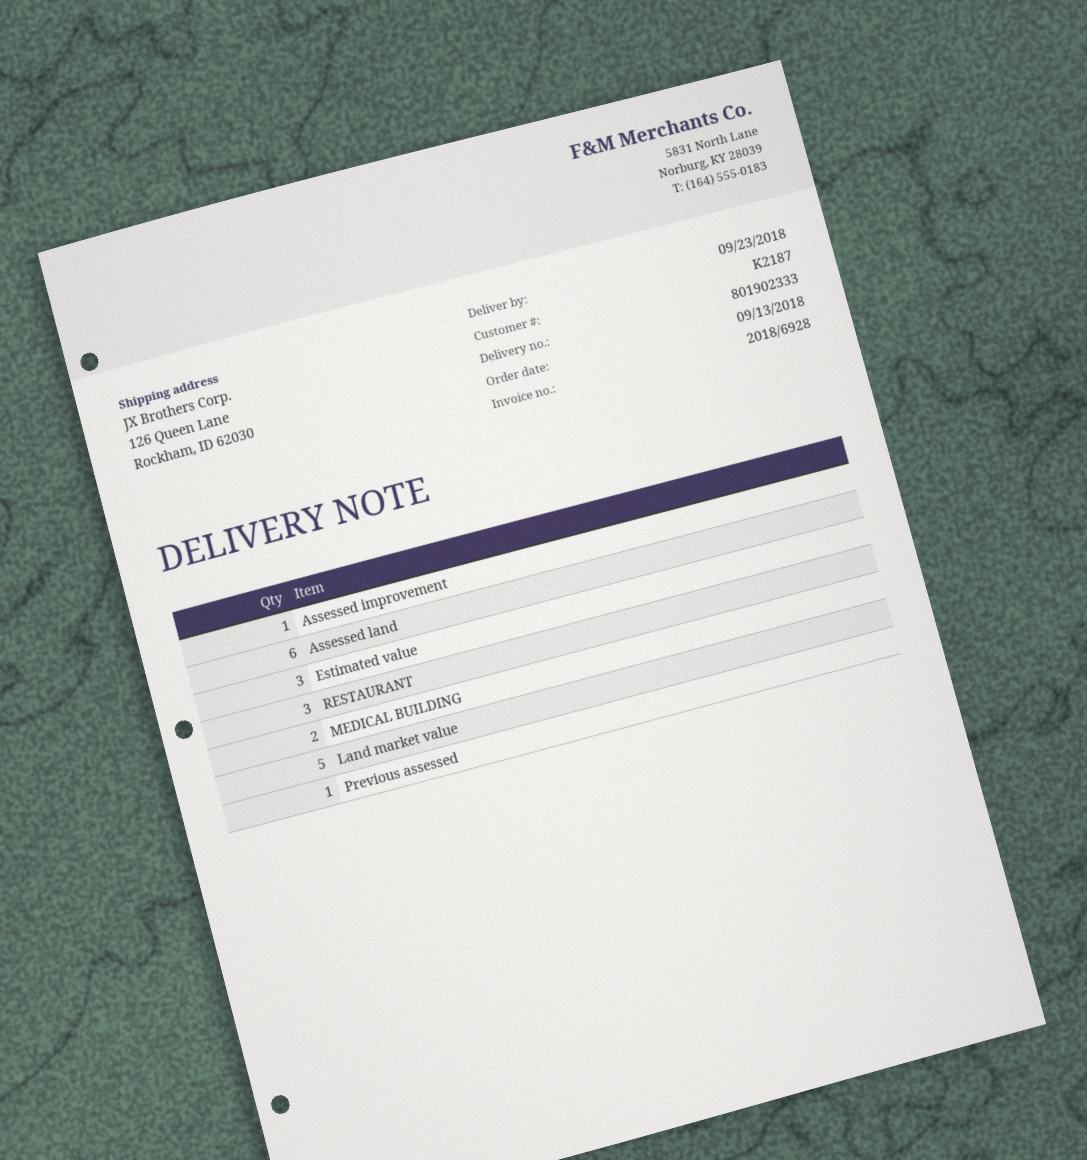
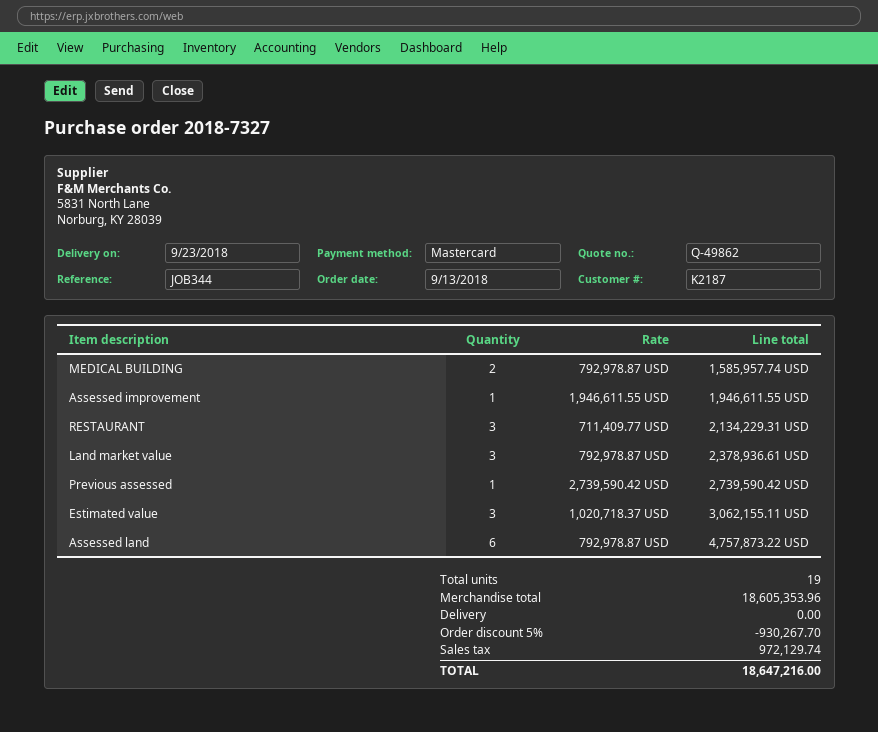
Land market value: 5 -> 3

